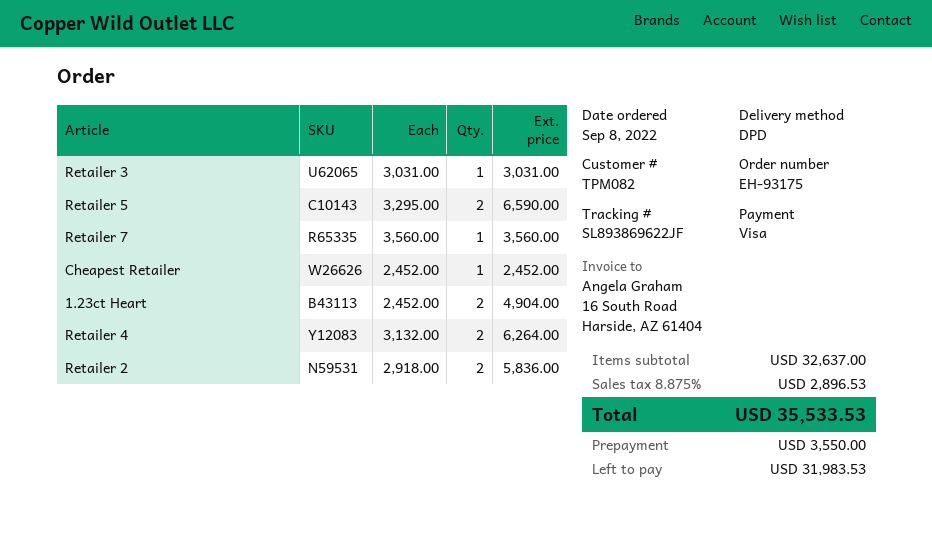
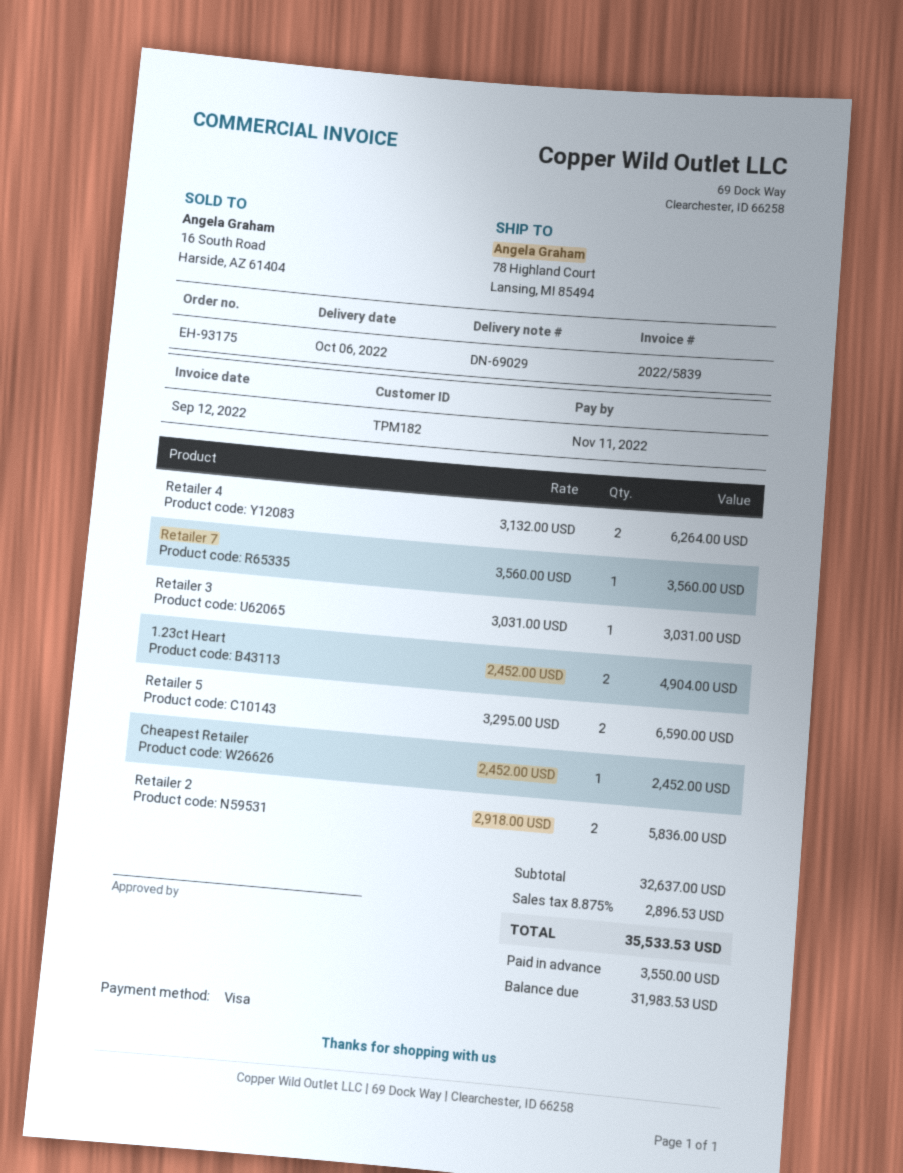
customer number: TPM082 -> TPM182

